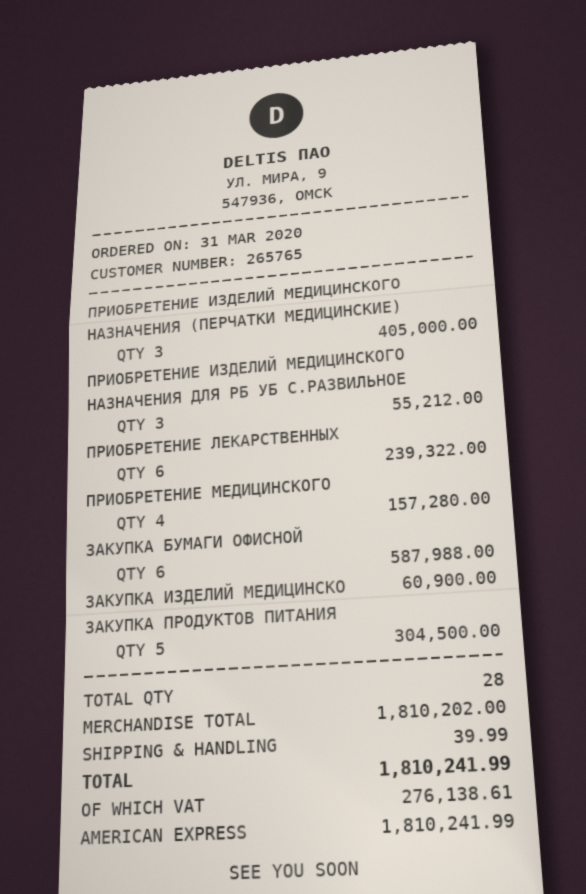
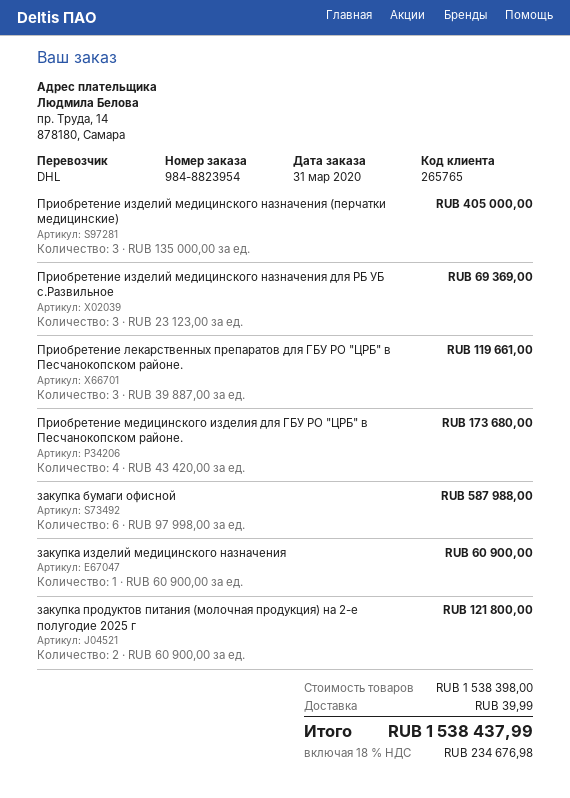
ПРИОБРЕТЕНИЕ ИЗДЕЛИЙ МЕДИЦИНСКОГО НАЗНАЧЕНИЯ ДЛЯ РБ УБ С.РАЗВИЛЬНОЕ: 3 for 55212.00 -> 3 for 69369.00
ПРИОБРЕТЕНИЕ ЛЕКАРСТВЕННЫХ: 6 for 239322.00 -> 3 for 119661.00
ПРИОБРЕТЕНИЕ МЕДИЦИНСКОГО: 4 for 157280.00 -> 4 for 173680.00
ЗАКУПКА ПРОДУКТОВ ПИТАНИЯ: 5 for 304500.00 -> 2 for 121800.00
subtotal: 1810202.00 -> 1538398.00
tax: 276138.61 -> 234676.98
total: 1810241.99 -> 1538437.99

